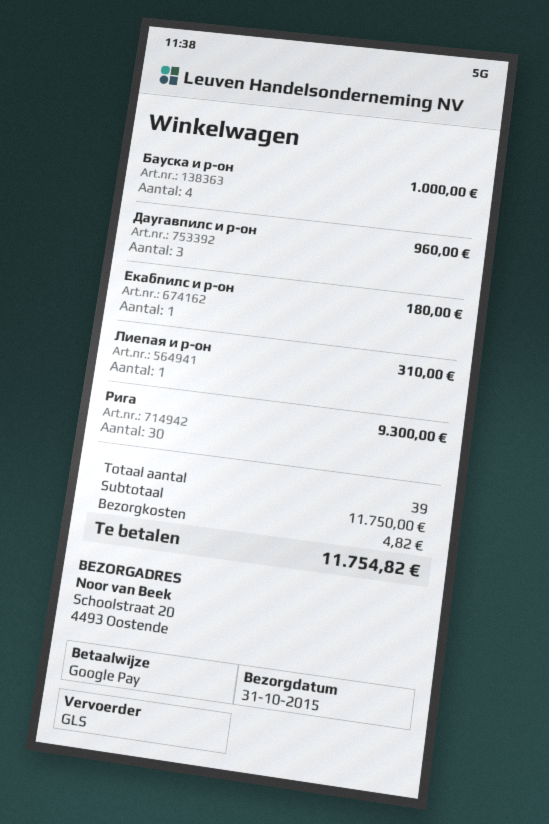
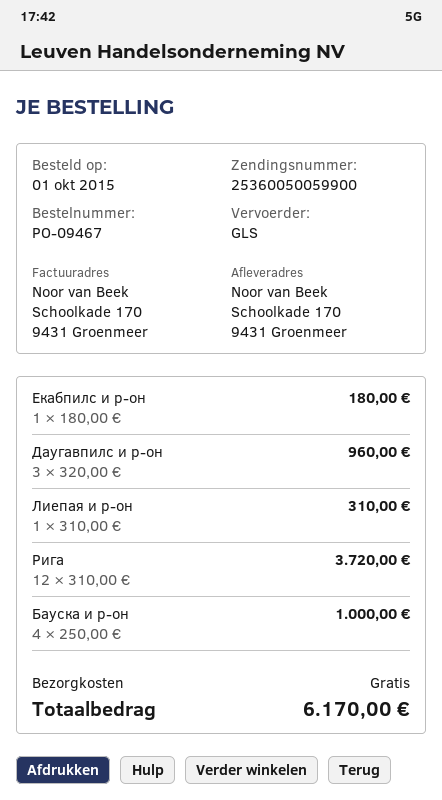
ship to: Schoolstraat 20, 4493 Oostende -> Schoolkade 170, 9431 Groenmeer
Рига: 30 for 9300.00 -> 12 for 3720.00
shipping: 4.82 -> 0.00
total: 11754.82 -> 6170.00

